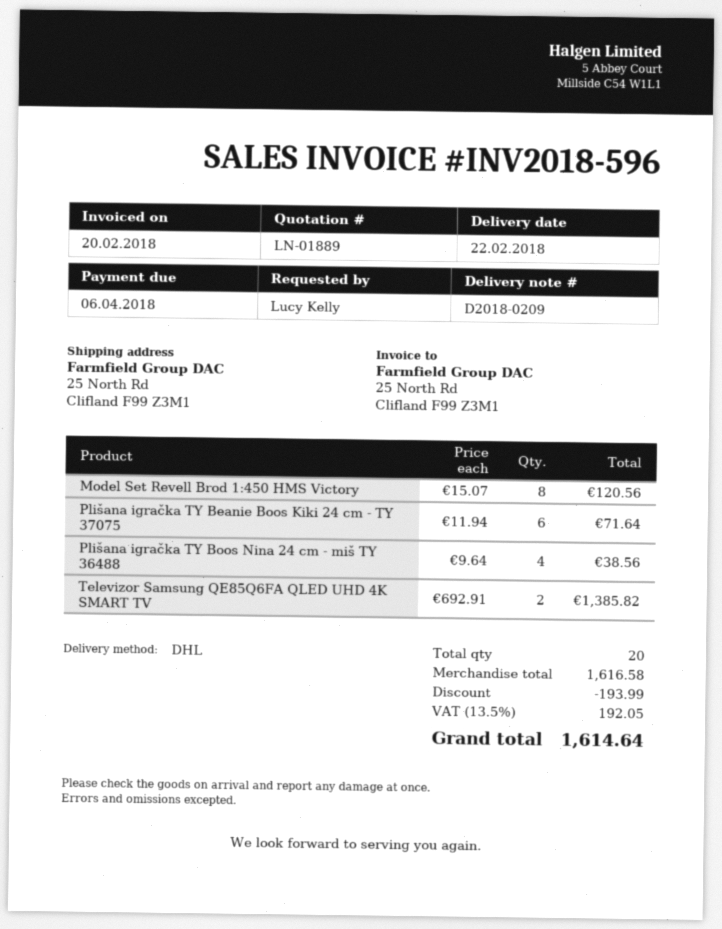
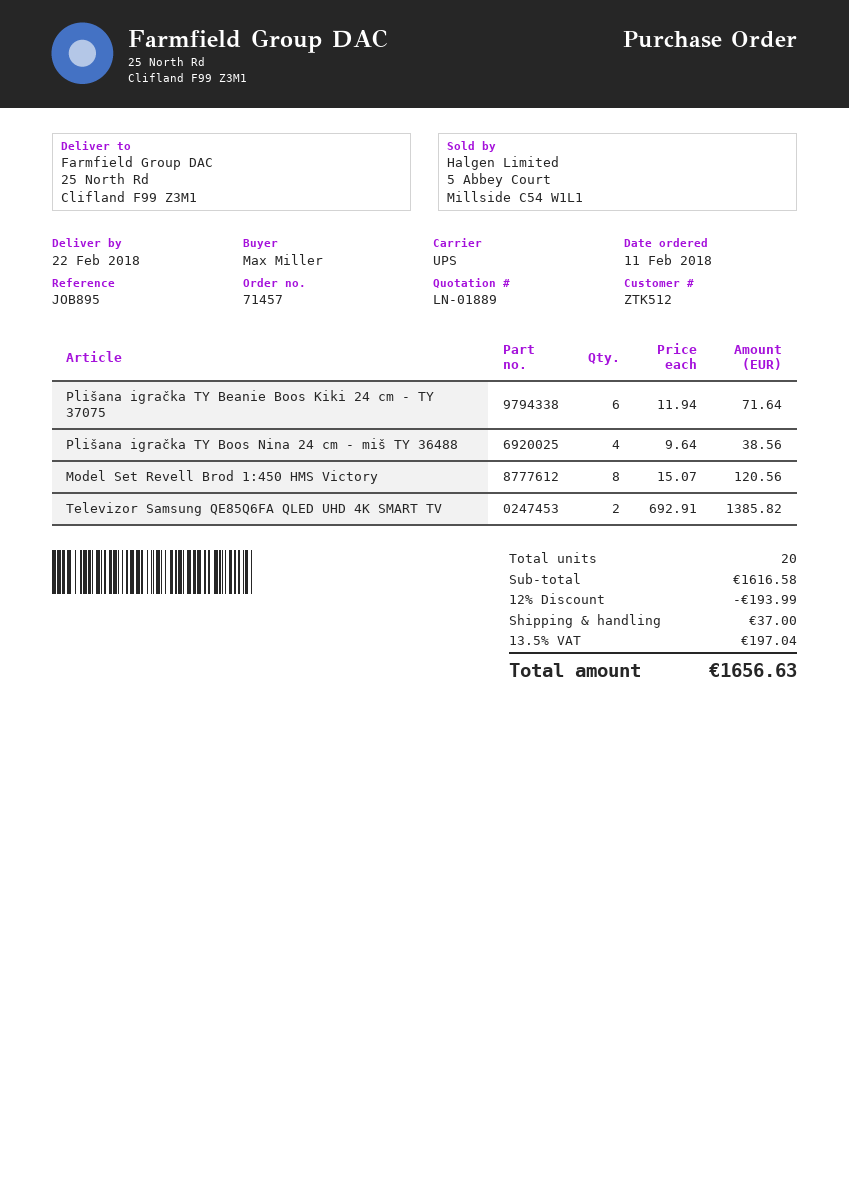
ordered by: Lucy Kelly -> Max Miller
shipping method: DHL -> UPS
shipping: none -> 37.00
tax: 13.5% = 192.05 -> 13.5% = 197.04
total: 1614.64 -> 1656.63

